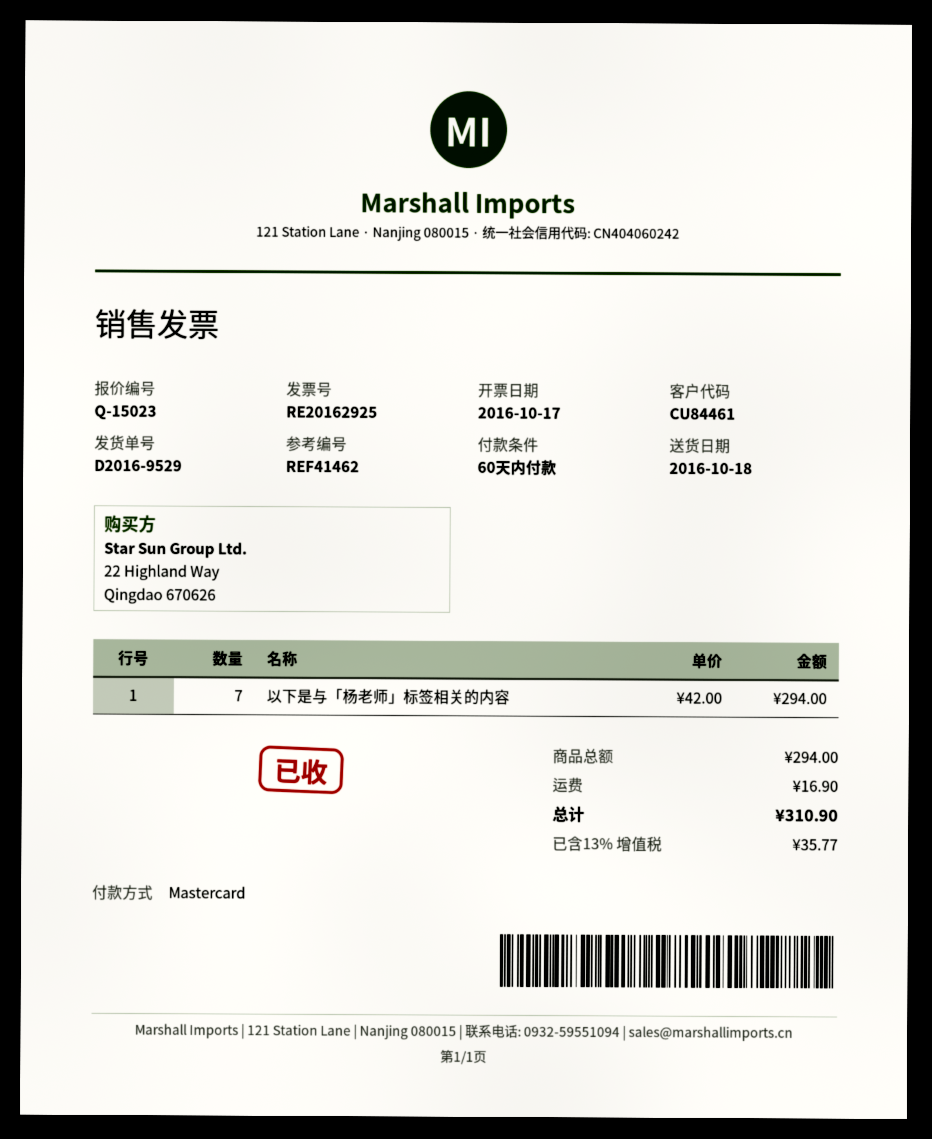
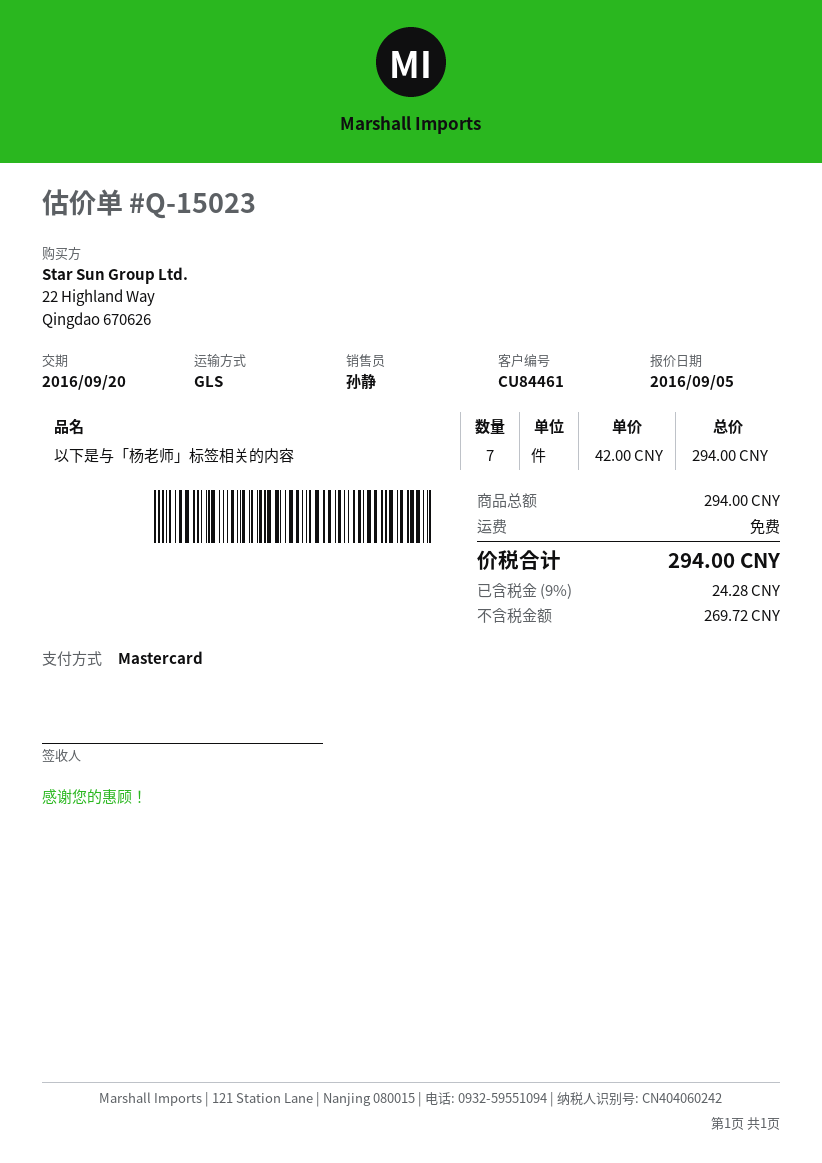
delivery date: 2016-10-18 -> 2016-09-20
shipping: 16.90 -> 0.00
tax: 13% = 35.77 -> 9% = 24.28
total: 310.90 -> 294.00

